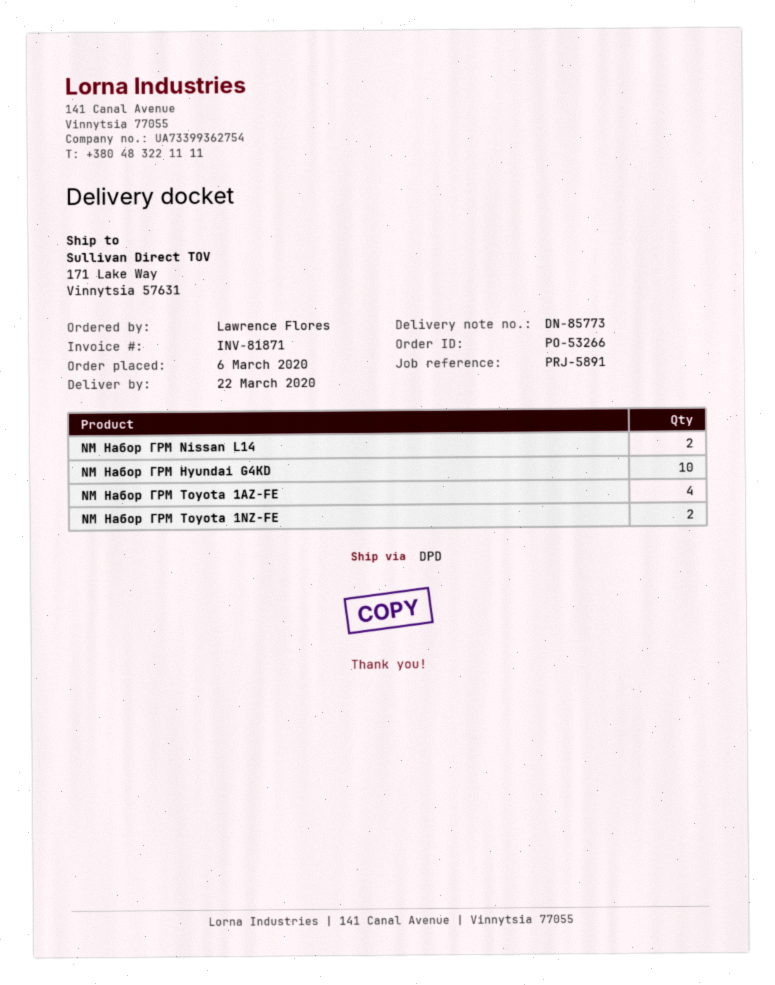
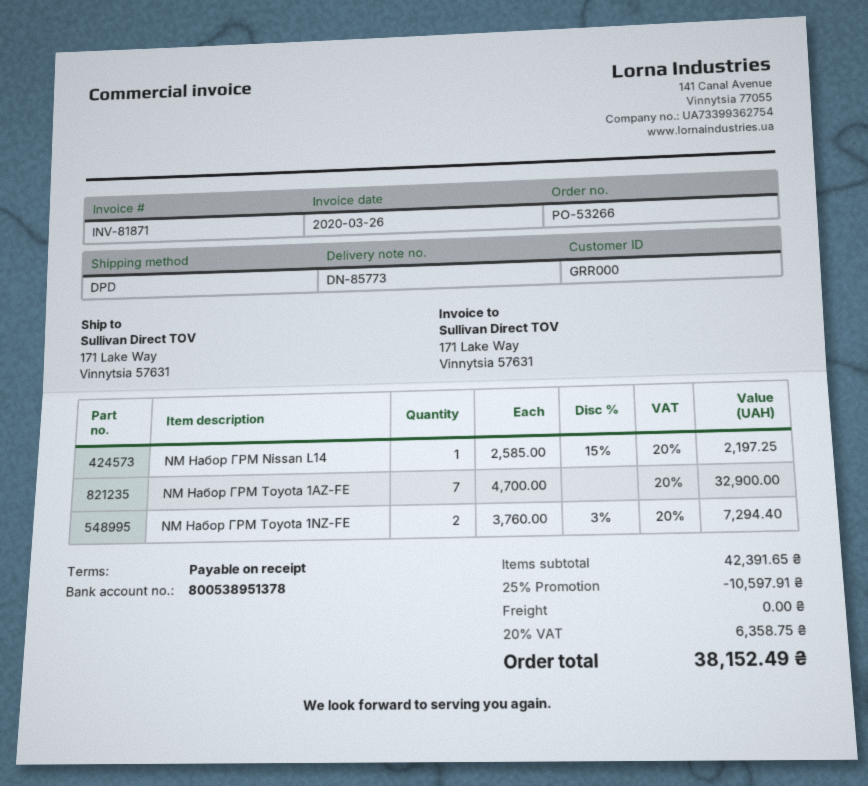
NM Набор ГРМ Nissan L14: 2 -> 1
NM Набор ГРМ Hyundai G4KD: 10 -> none
NM Набор ГРМ Toyota 1AZ-FE: 4 -> 7

